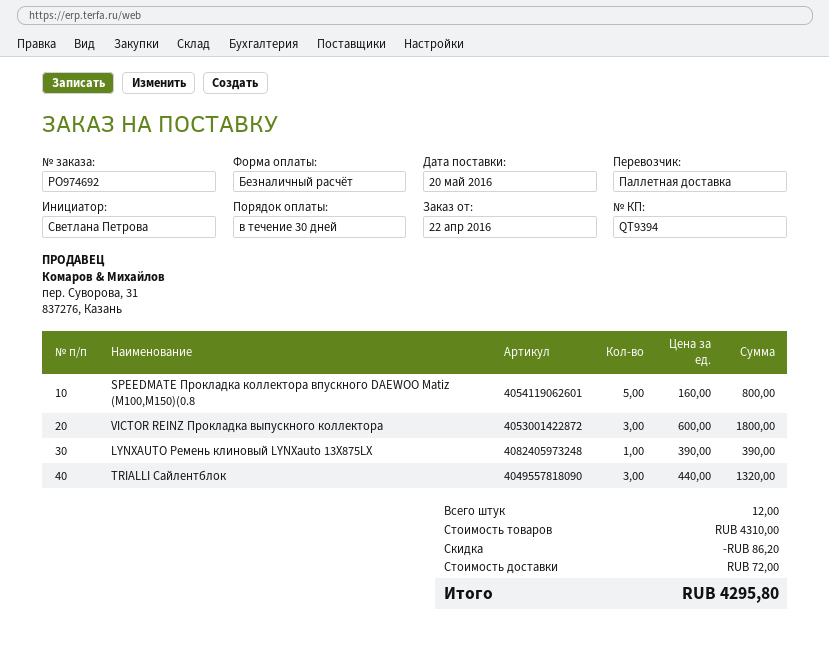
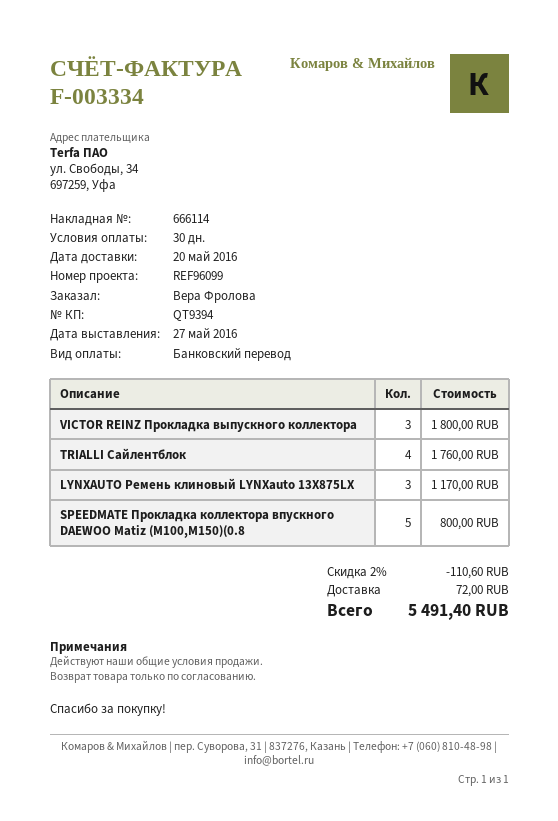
ordered by: Светлана Петрова -> Вера Фролова
LYNXAUTO Ремень клиновый LYNXauto 13X875LX: 1 for 390.00 -> 3 for 1170.00
TRIALLI Сайлентблок: 3 for 1320.00 -> 4 for 1760.00
discount: 86.20 -> 110.60
total: 4295.80 -> 5491.40

